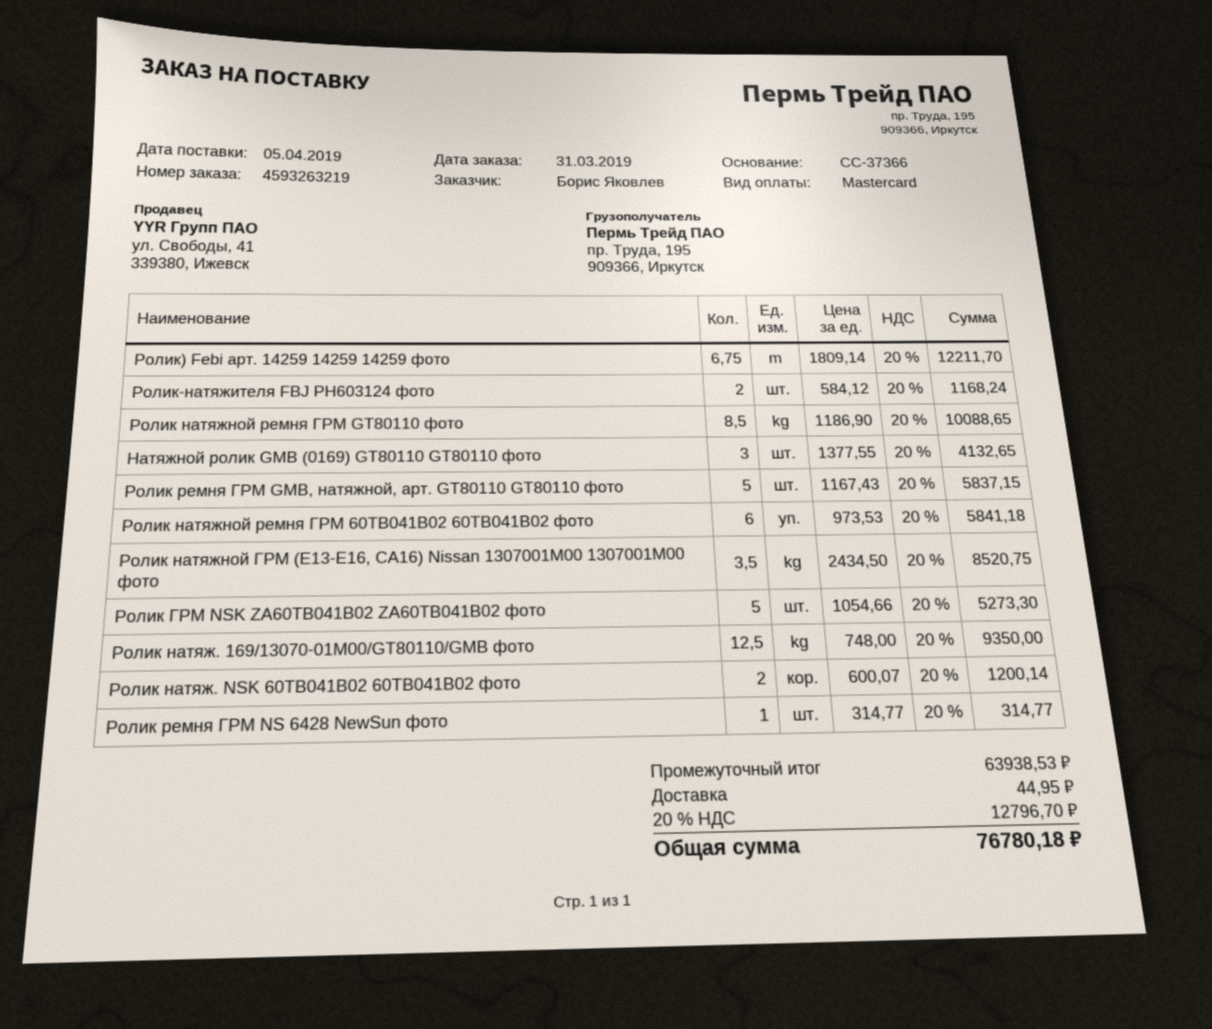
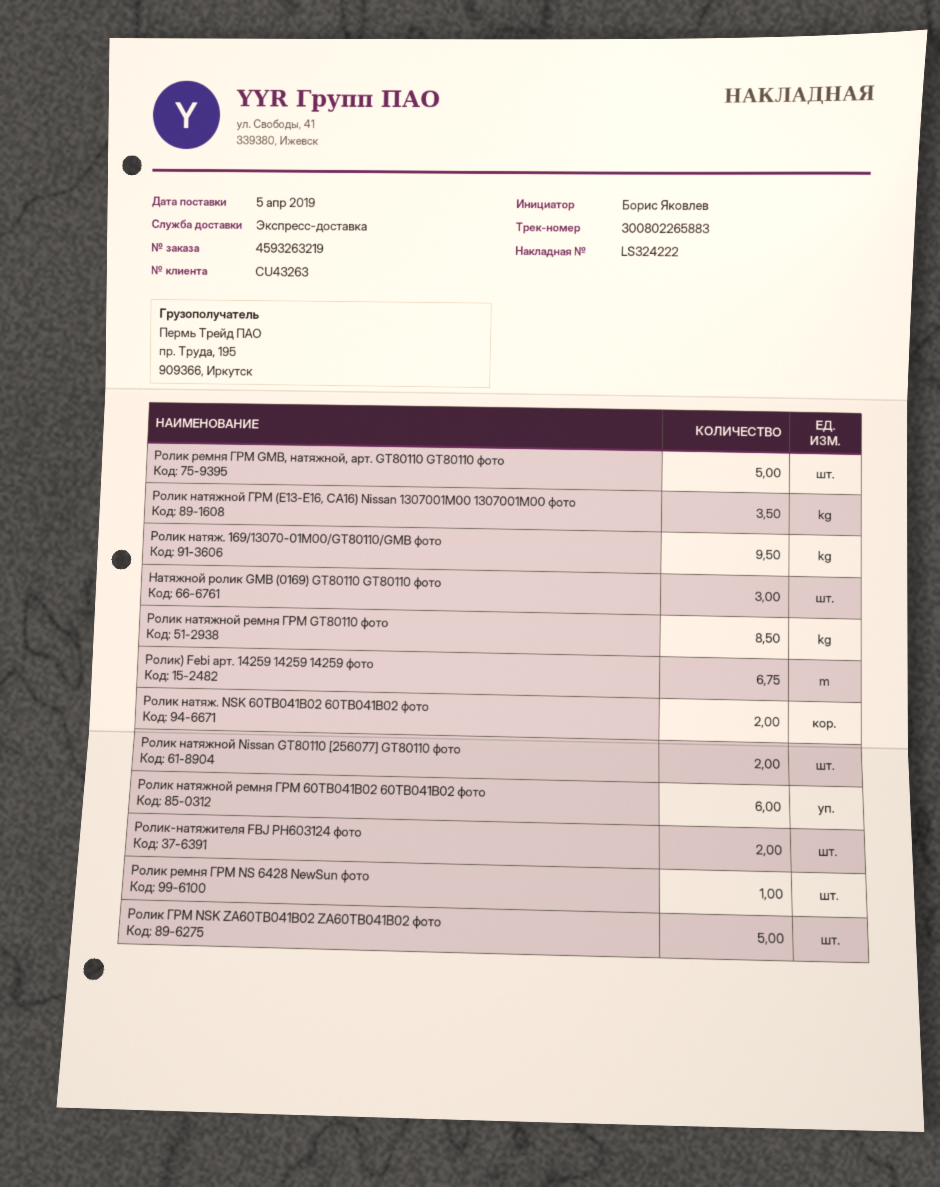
Ролик натяж. 169/13070-01M00/GT80110/GMB фото: 12.5 -> 9.5
Ролик натяжной Nissan GT80110 [256077] GT80110 фото: none -> 2

